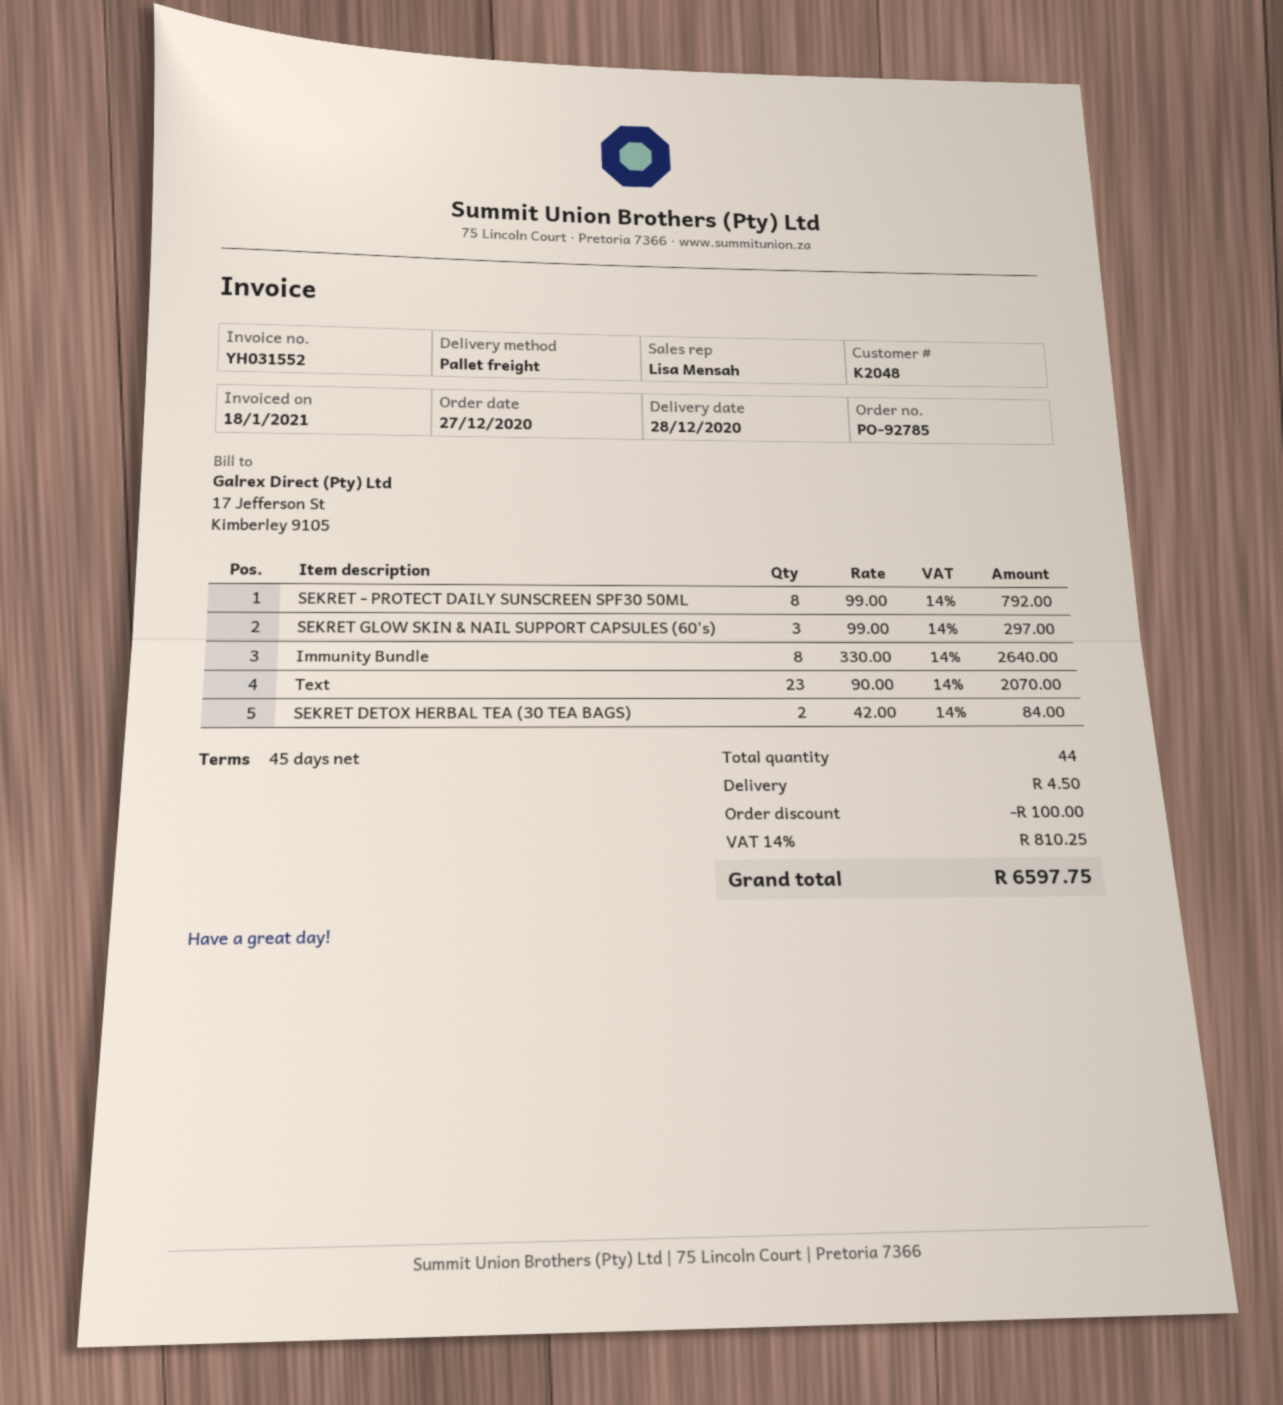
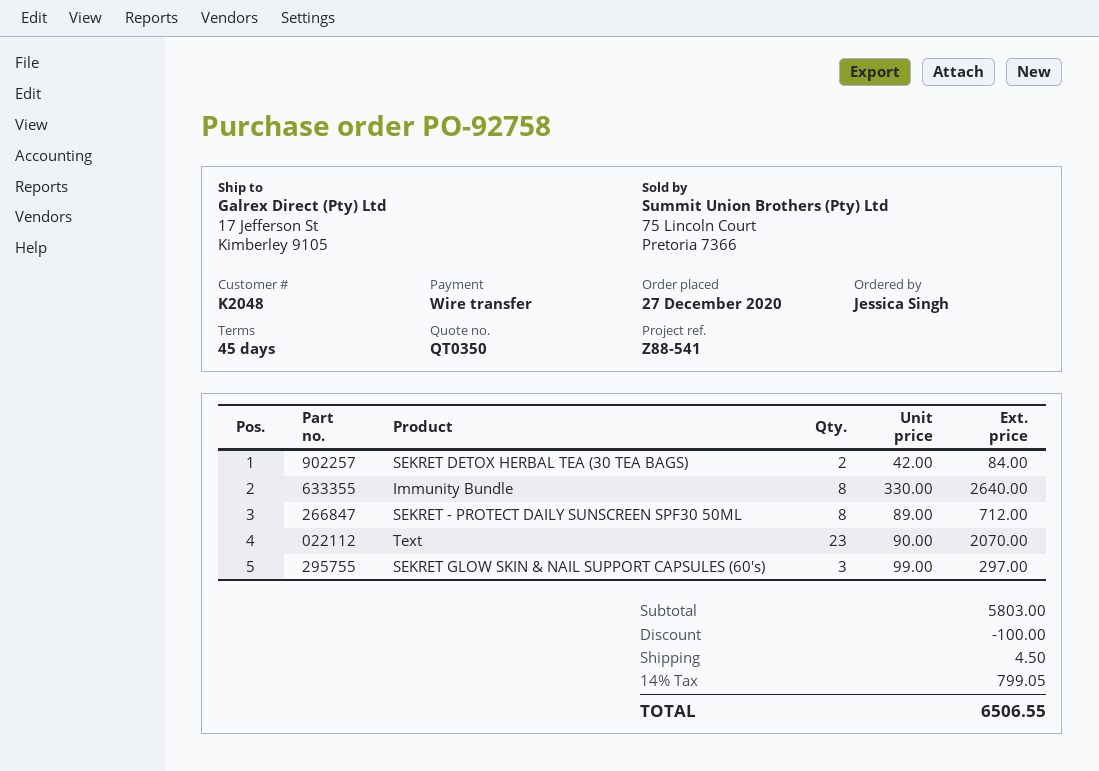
order number: PO-92785 -> PO-92758
SEKRET - PROTECT DAILY SUNSCREEN SPF30 50ML: 8 x 99.00 = 792.00 -> 8 x 89.00 = 712.00
tax: 14% = 810.25 -> 14% = 799.05
total: 6597.75 -> 6506.55

